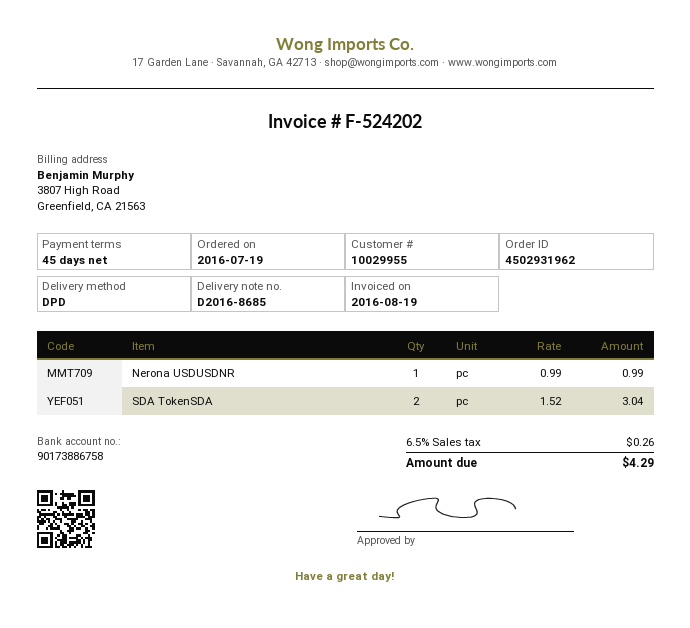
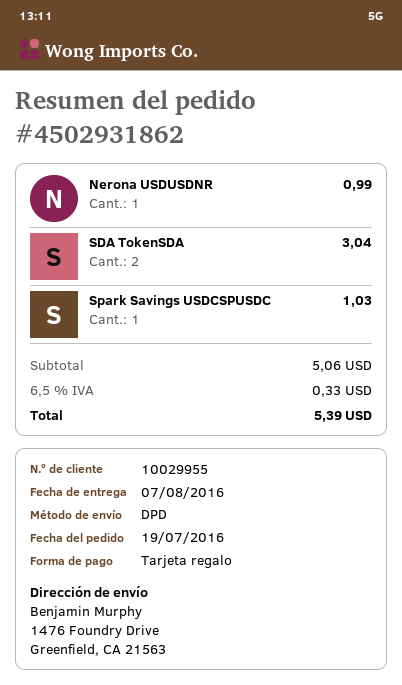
order number: 4502931962 -> 4502931862
Spark Savings USDCSPUSDC: none -> 1 for 1.03
tax: 6.5% = 0.26 -> 6.5% = 0.33
total: 4.29 -> 5.39

